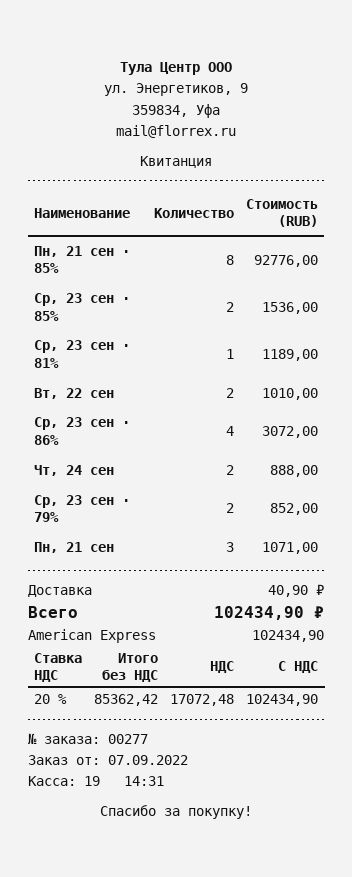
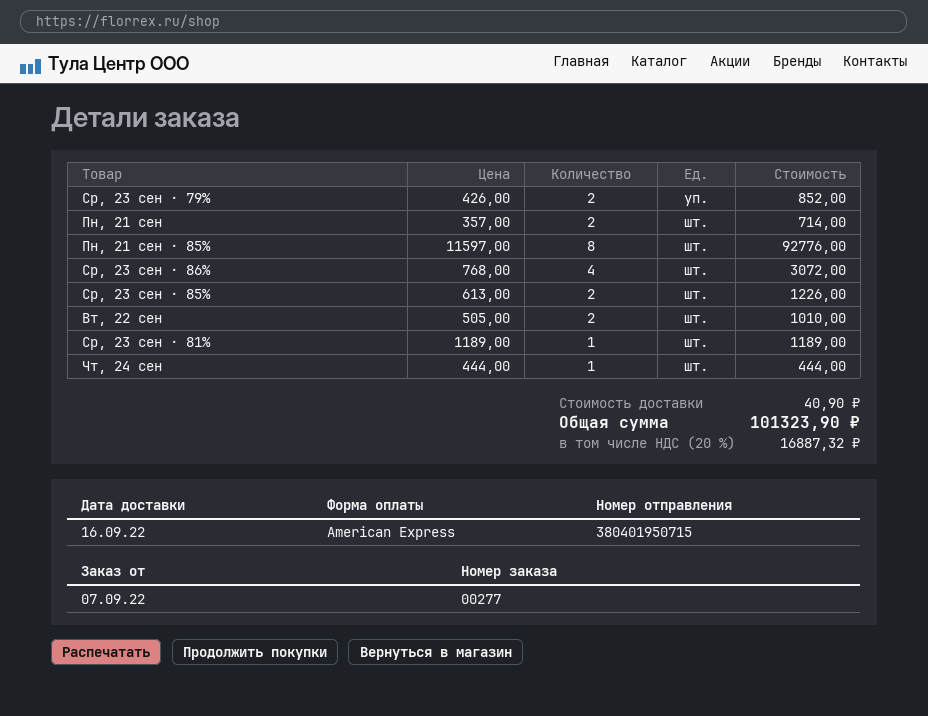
Ср, 23 сен · 85%: 2 for 1536.00 -> 2 for 1226.00
Чт, 24 сен: 2 for 888.00 -> 1 for 444.00
Пн, 21 сен: 3 for 1071.00 -> 2 for 714.00
tax: 20% = 17072.48 -> 20% = 16887.32
total: 102434.90 -> 101323.90

